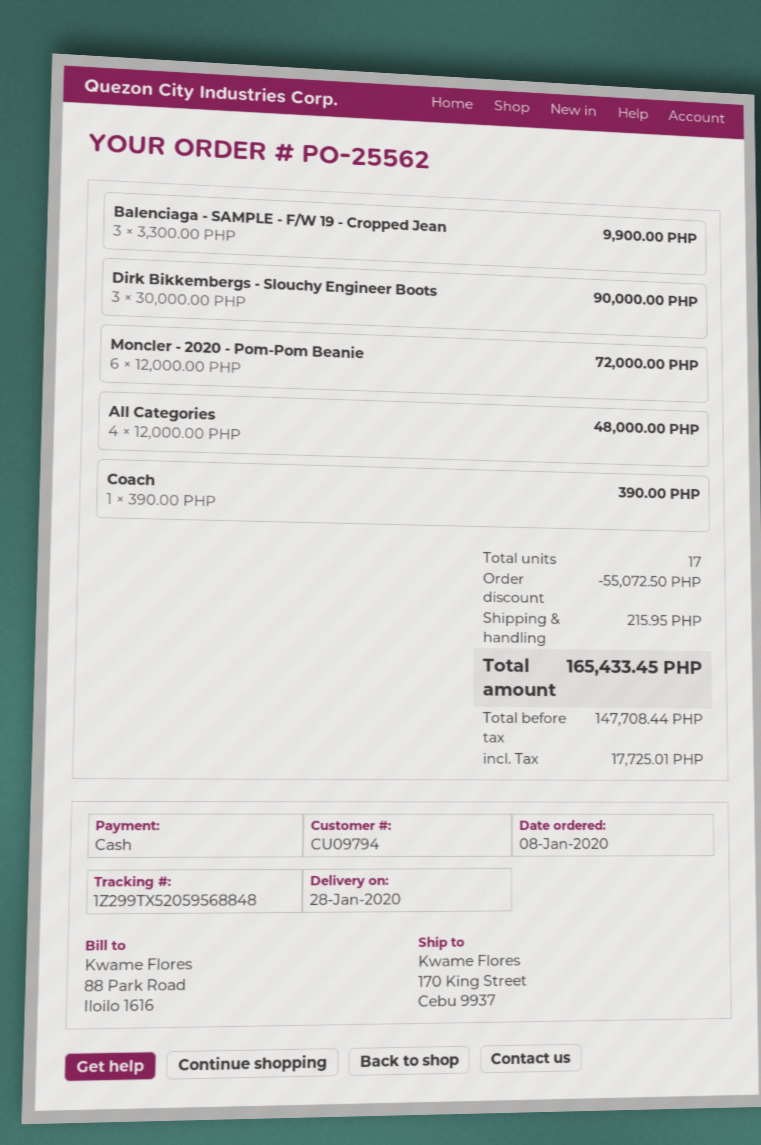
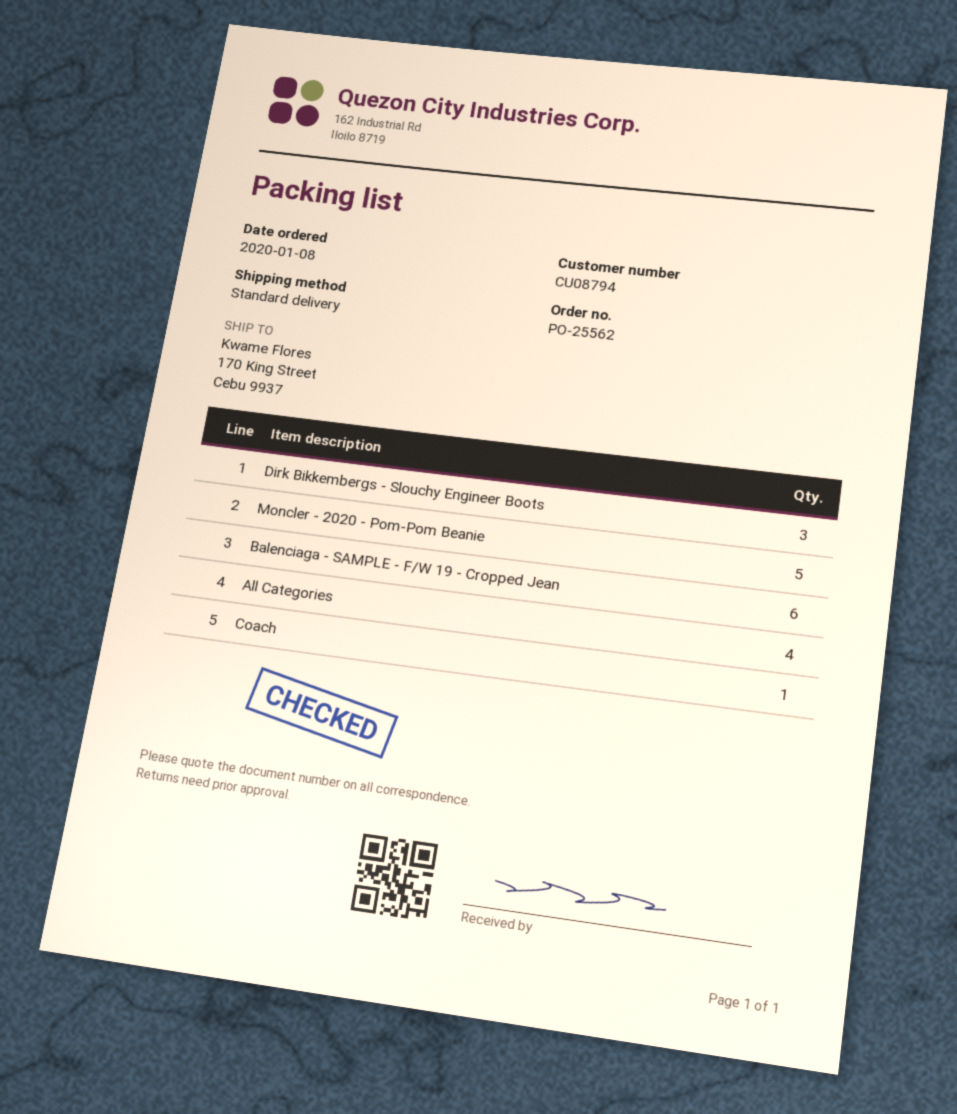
customer number: CU09794 -> CU08794
Balenciaga - SAMPLE - F/W 19 - Cropped Jean: 3 -> 6
Moncler - 2020 - Pom-Pom Beanie: 6 -> 5

